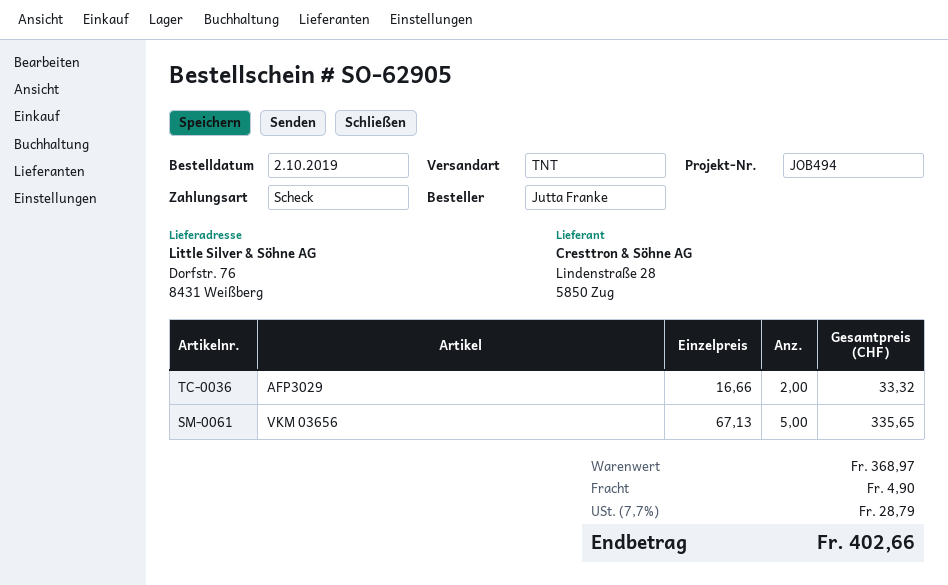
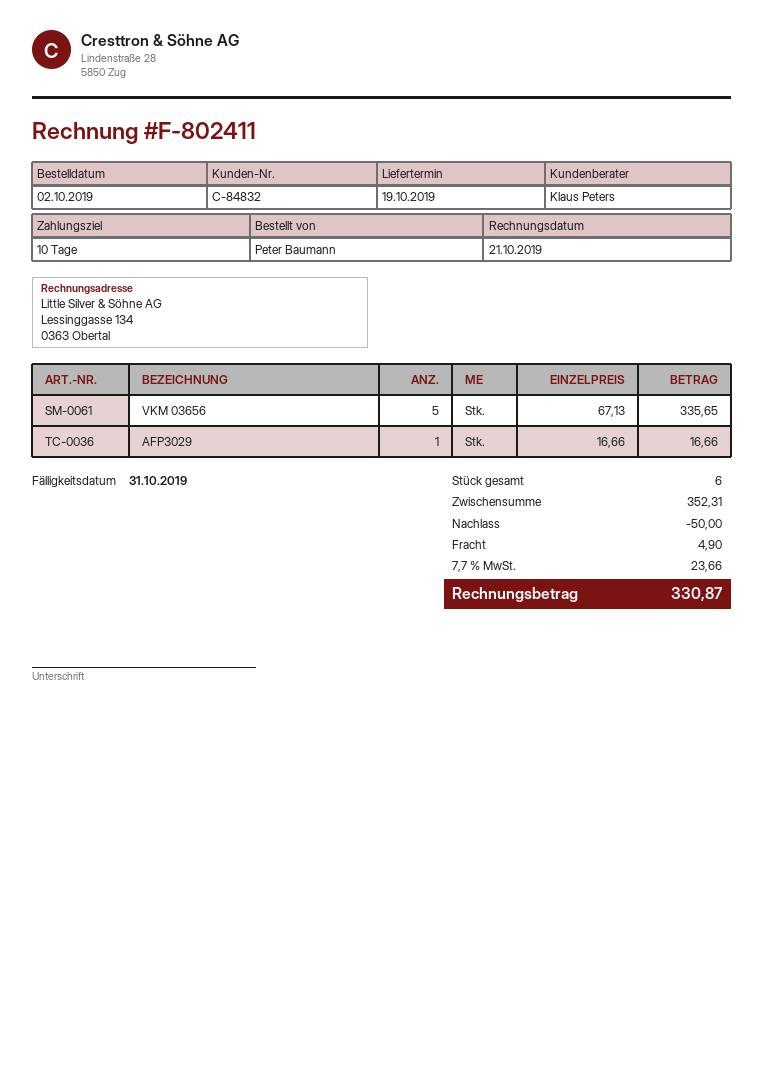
ordered by: Jutta Franke -> Peter Baumann
AFP3029: 2 x 16.66 = 33.32 -> 1 x 16.66 = 16.66
subtotal: 368.97 -> 352.31
discount: none -> 50.00
tax: 7.7% = 28.79 -> 7.7% = 23.66
total: 402.66 -> 330.87

